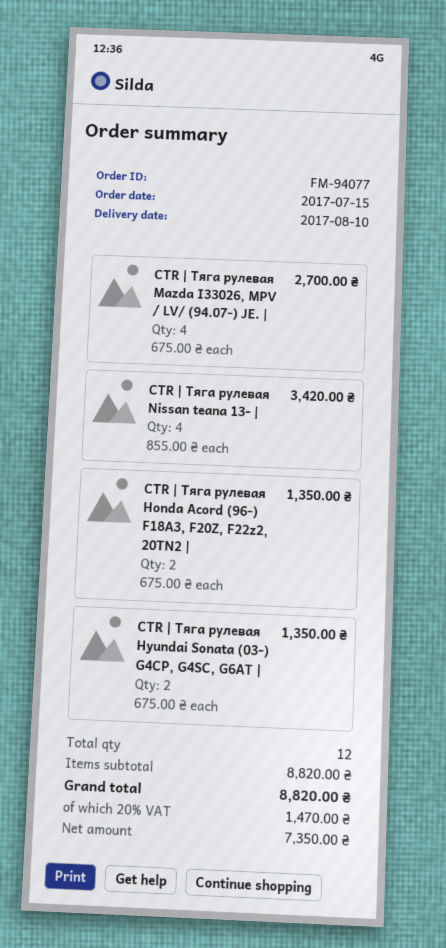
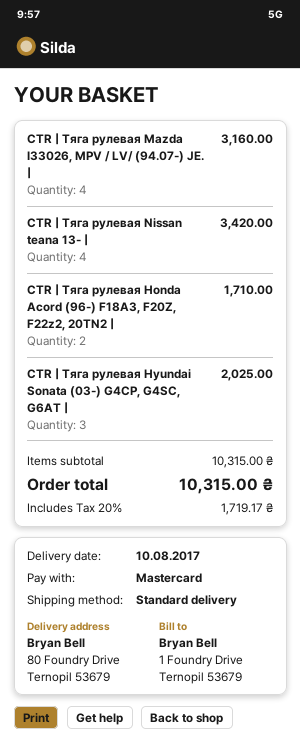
CTR | Тяга рулевая Mazda I33026, MPV / LV/ (94.07-) JE. |: 4 for 2700.00 -> 4 for 3160.00
CTR | Тяга рулевая Honda Acord (96-) F18A3, F20Z, F22z2, 20TN2 |: 2 for 1350.00 -> 2 for 1710.00
CTR | Тяга рулевая Hyundai Sonata (03-) G4CP, G4SC, G6AT |: 2 for 1350.00 -> 3 for 2025.00
subtotal: 8820.00 -> 10315.00
tax: 20% = 1470.00 -> 20% = 1719.17
total: 8820.00 -> 10315.00

